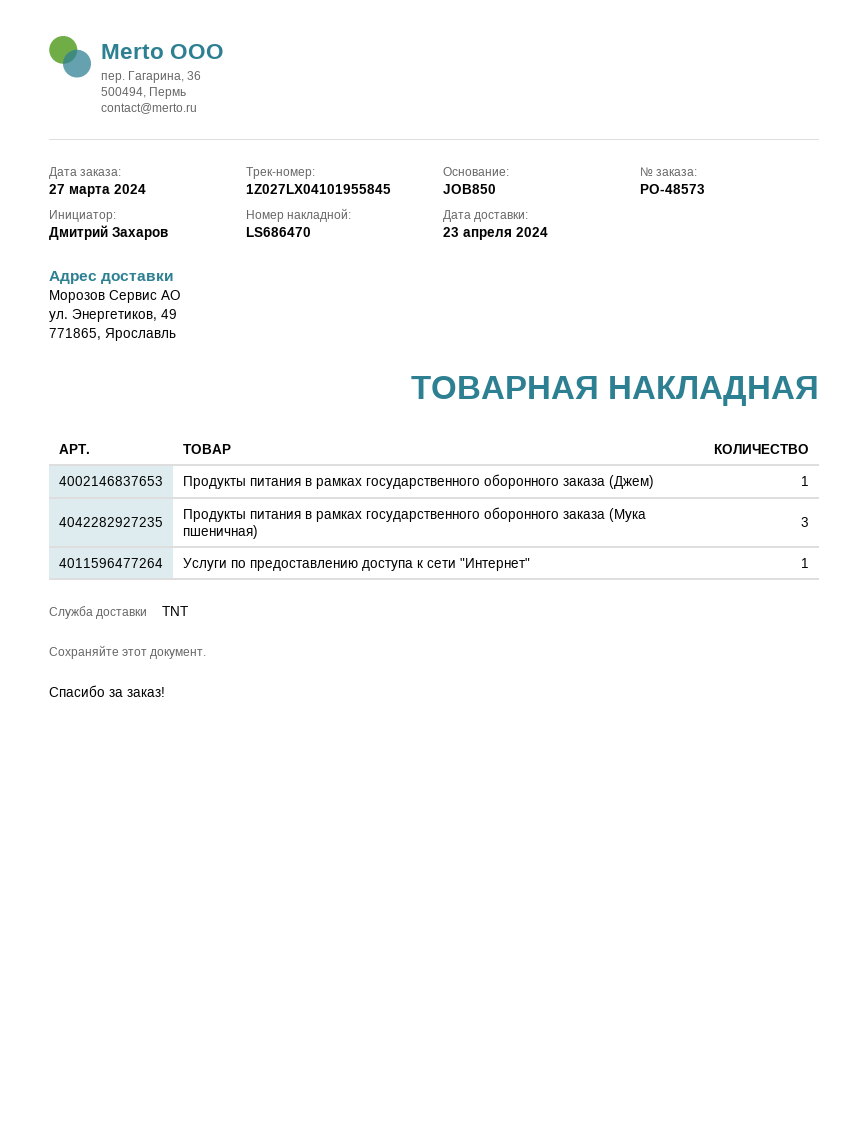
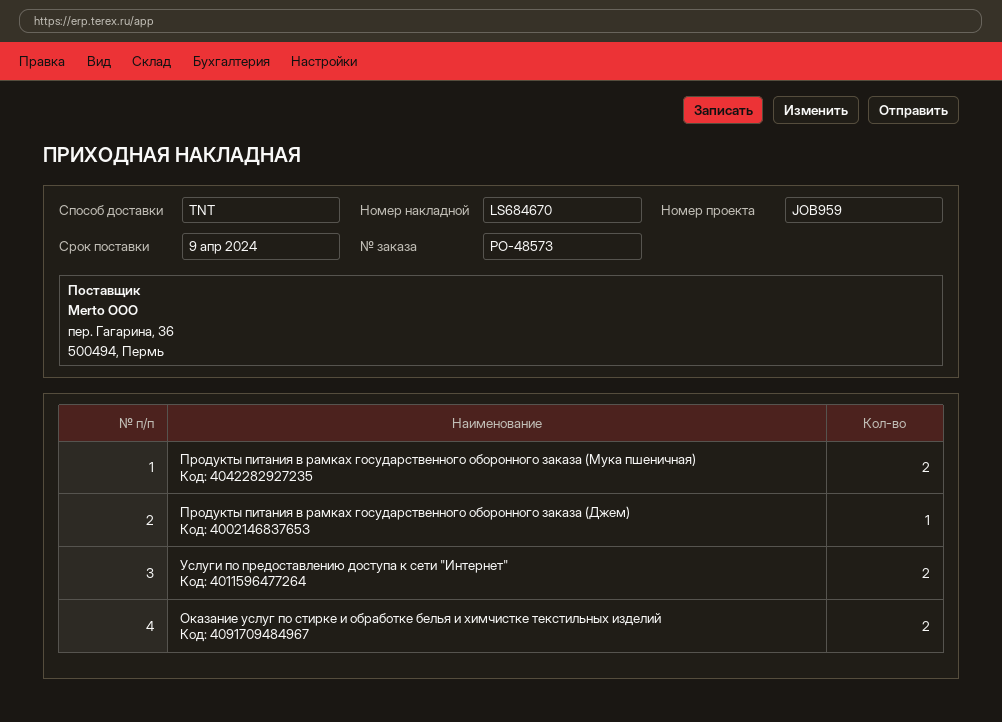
delivery note number: LS686470 -> LS684670
delivery date: 2024-04-23 -> 2024-04-09
reference: JOB850 -> JOB959
Продукты питания в рамках государственного оборонного заказа (Мука пшеничная): 3 -> 2
Услуги по предоставлению доступа к сети "Интернет": 1 -> 2
Оказание услуг по стирке и обработке белья и химчистке текстильных изделий: none -> 2

